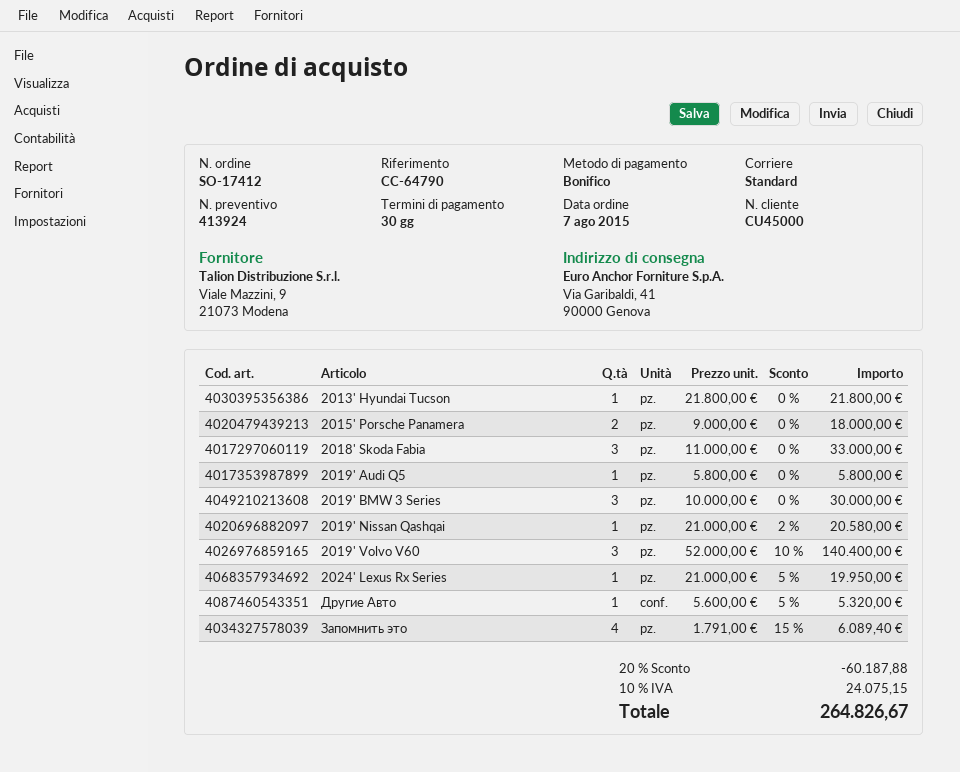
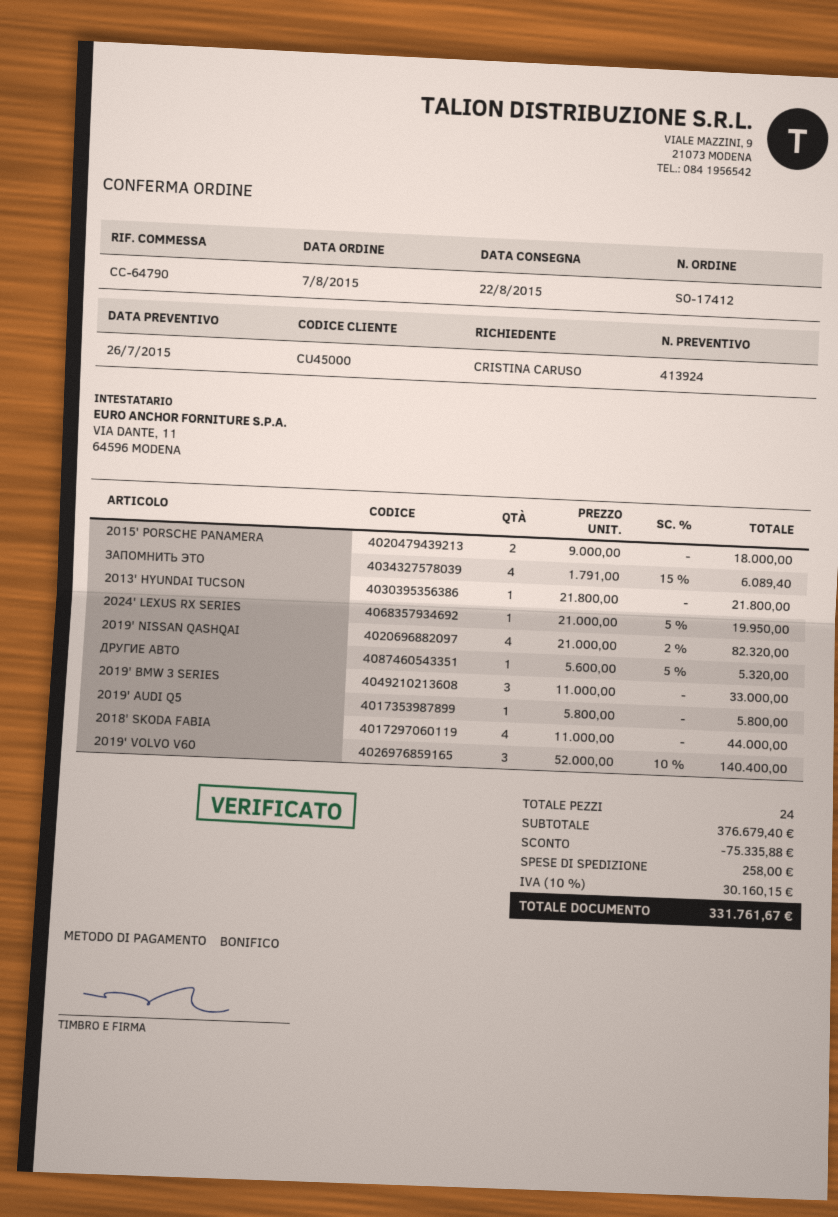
2018' Skoda Fabia: 3 x 11000.00 = 33000.00 -> 4 x 11000.00 = 44000.00
2019' BMW 3 Series: 3 x 10000.00 = 30000.00 -> 3 x 11000.00 = 33000.00
2019' Nissan Qashqai: 1 x 21000.00 - 2% = 20580.00 -> 4 x 21000.00 - 2% = 82320.00
discount: 60187.88 -> 75335.88
shipping: none -> 258.00
tax: 10% = 24075.15 -> 10% = 30160.15
total: 264826.67 -> 331761.67

